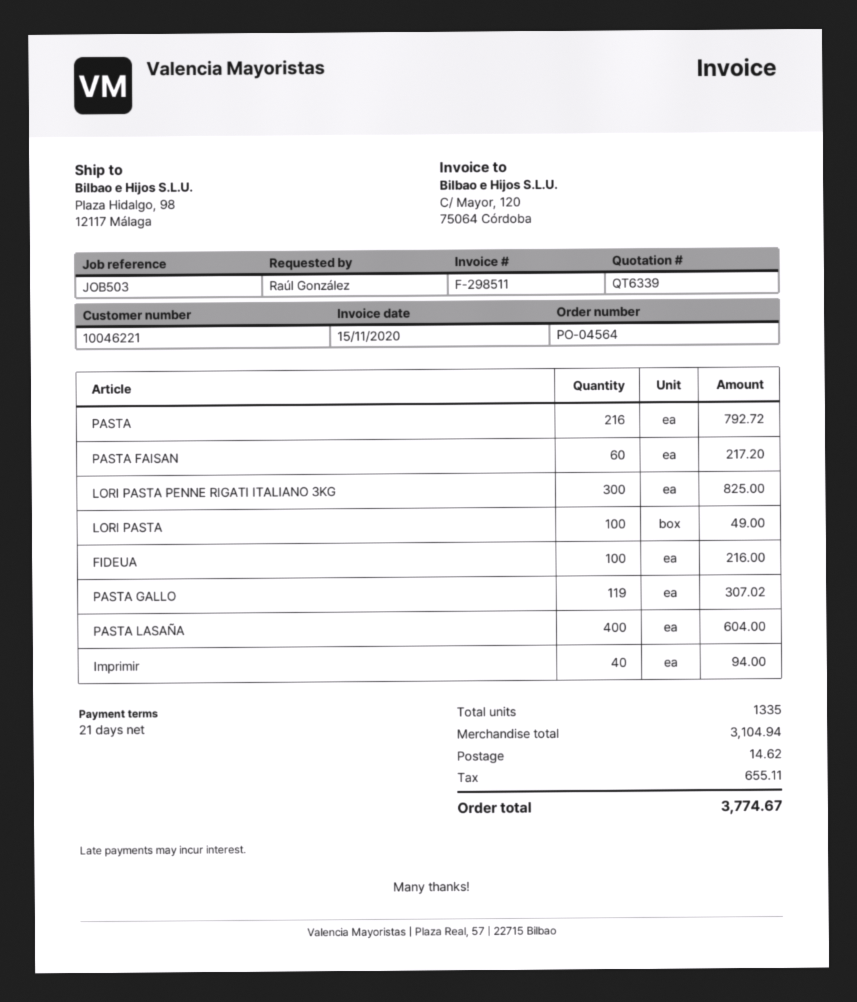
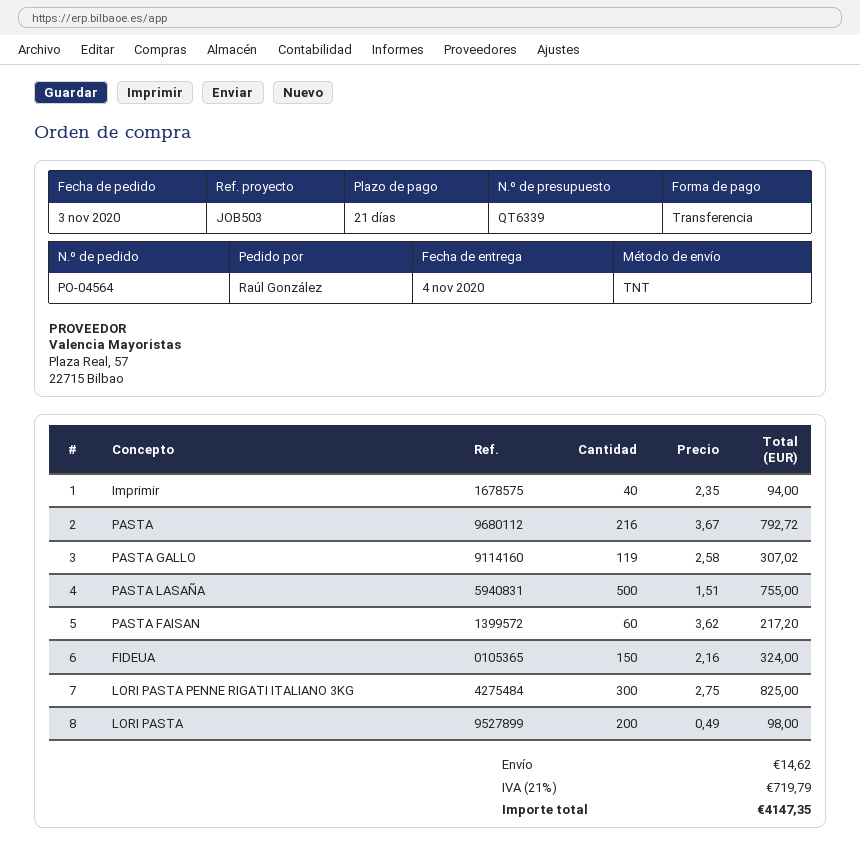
LORI PASTA: 100 for 49.00 -> 200 for 98.00
FIDEUA: 100 for 216.00 -> 150 for 324.00
PASTA LASAÑA: 400 for 604.00 -> 500 for 755.00
tax: 655.11 -> 719.79
total: 3774.67 -> 4147.35

